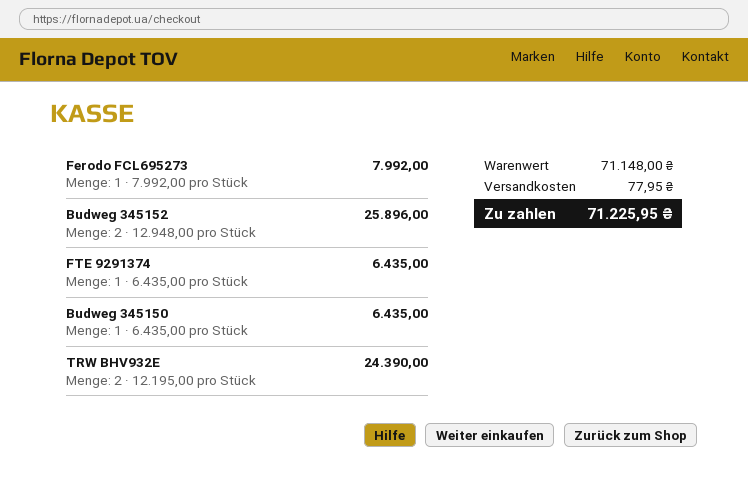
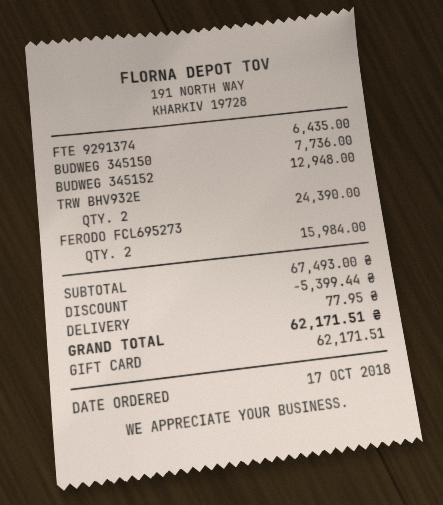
Ferodo FCL695273: 1 for 7992.00 -> 2 for 15984.00
Budweg 345152: 2 for 25896.00 -> 1 for 12948.00
Budweg 345150: 1 for 6435.00 -> 1 for 7736.00
subtotal: 71148.00 -> 67493.00
discount: none -> 5399.44
total: 71225.95 -> 62171.51

